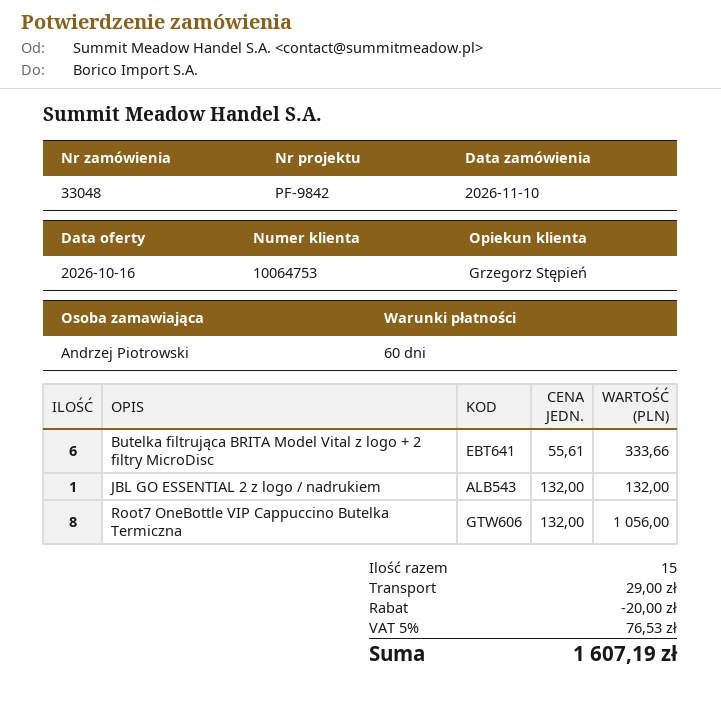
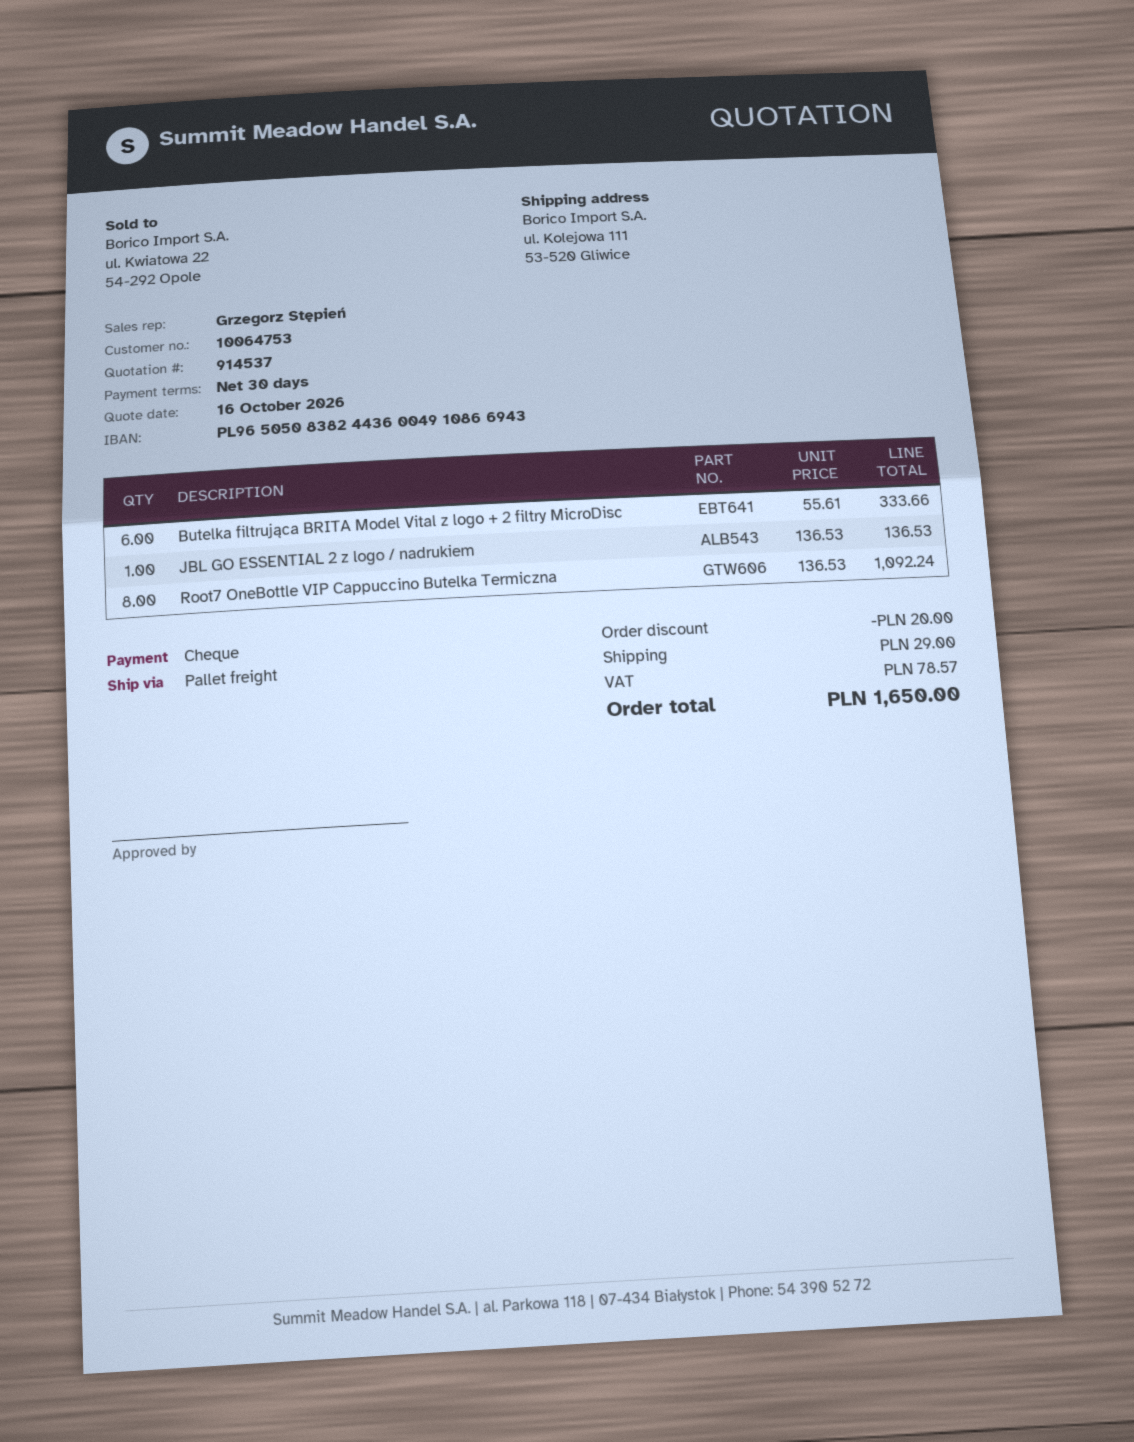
payment terms: 60 days -> 30 days
JBL GO ESSENTIAL 2 z logo / nadrukiem: 1 x 132.00 = 132.00 -> 1 x 136.53 = 136.53
Root7 OneBottle VIP Cappuccino Butelka Termiczna: 8 x 132.00 = 1056.00 -> 8 x 136.53 = 1092.24
tax: 76.53 -> 78.57
total: 1607.19 -> 1650.00

